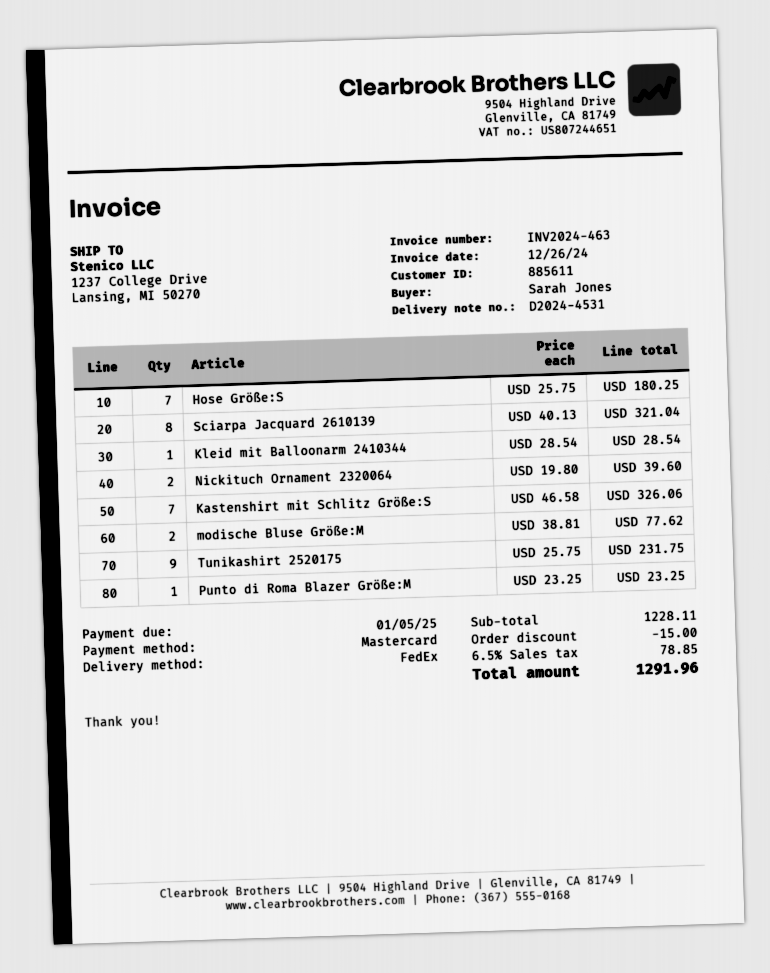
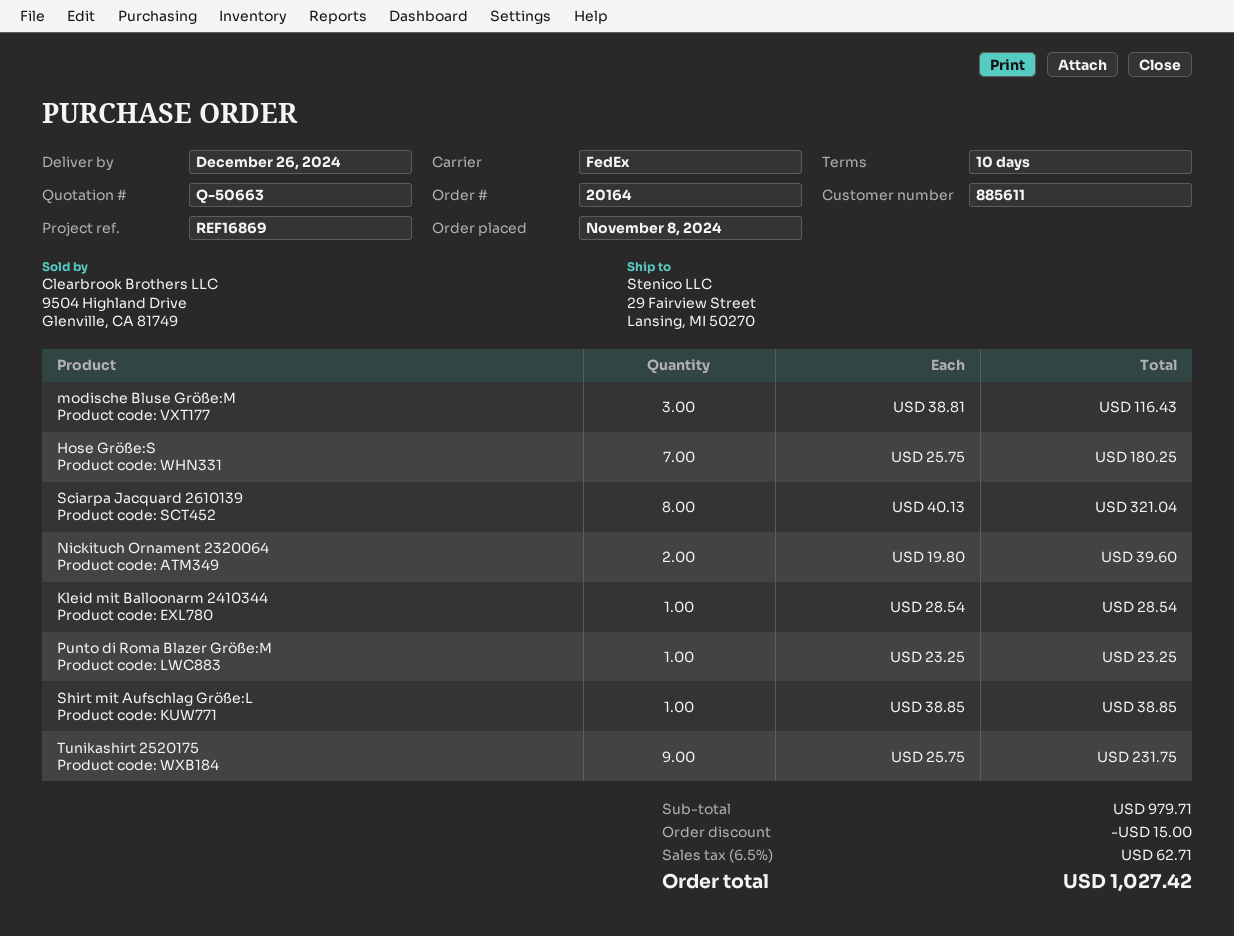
ship to: 1237 College Drive, Lansing, MI 50270 -> 29 Fairview Street, Lansing, MI 50270
Kastenshirt mit Schlitz Größe:S: 7 x 46.58 = 326.06 -> none
modische Bluse Größe:M: 2 x 38.81 = 77.62 -> 3 x 38.81 = 116.43
Shirt mit Aufschlag Größe:L: none -> 1 x 38.85 = 38.85
subtotal: 1228.11 -> 979.71
tax: 6.5% = 78.85 -> 6.5% = 62.71
total: 1291.96 -> 1027.42

